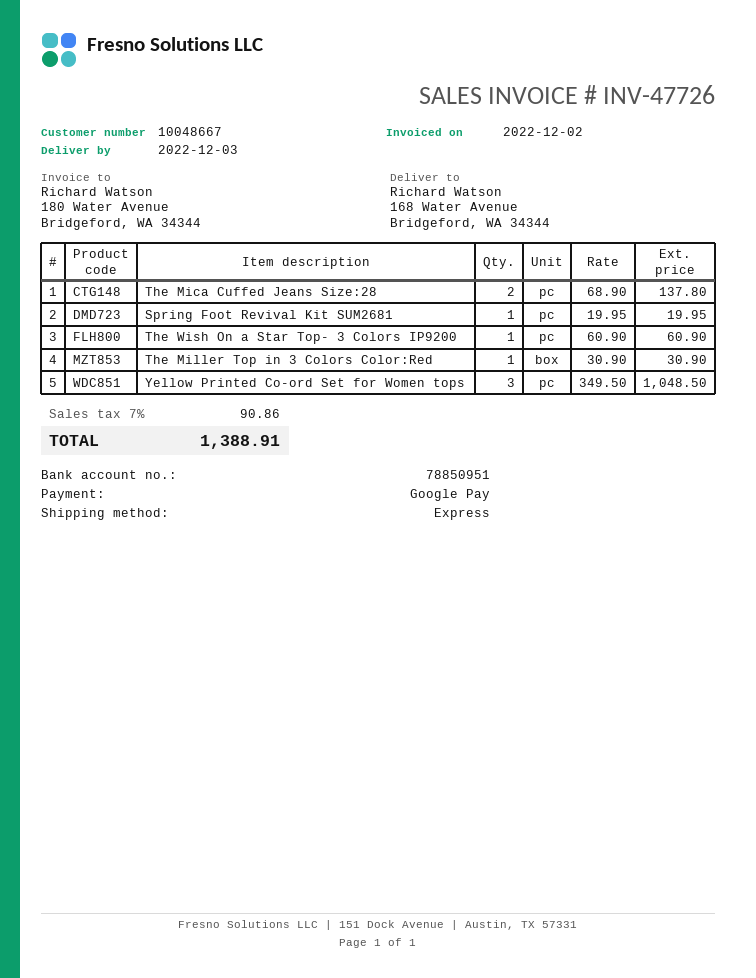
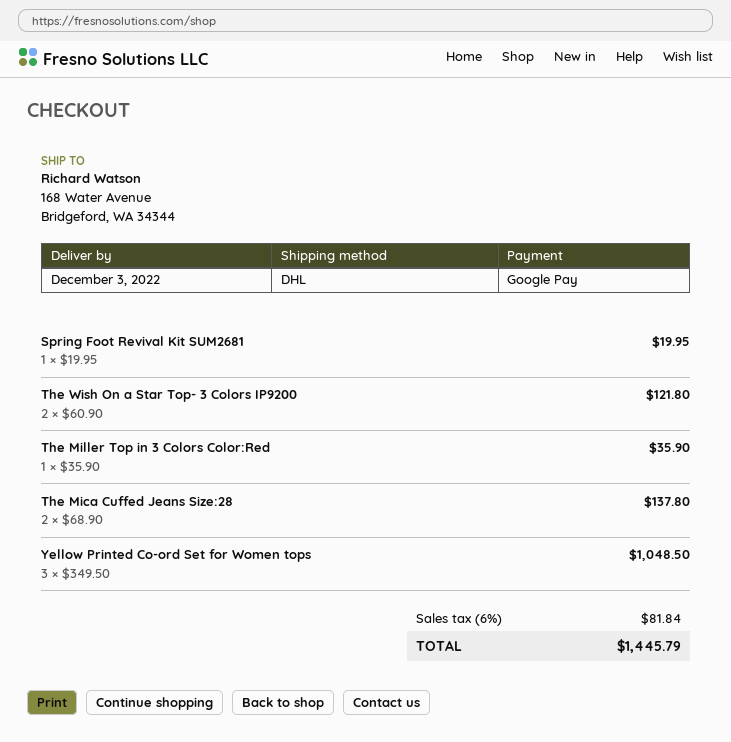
shipping method: express -> DHL
The Wish On a Star Top- 3 Colors IP9200: 1 x 60.90 = 60.90 -> 2 x 60.90 = 121.80
The Miller Top in 3 Colors Color:Red: 1 x 30.90 = 30.90 -> 1 x 35.90 = 35.90
tax: 7% = 90.86 -> 6% = 81.84
total: 1388.91 -> 1445.79

